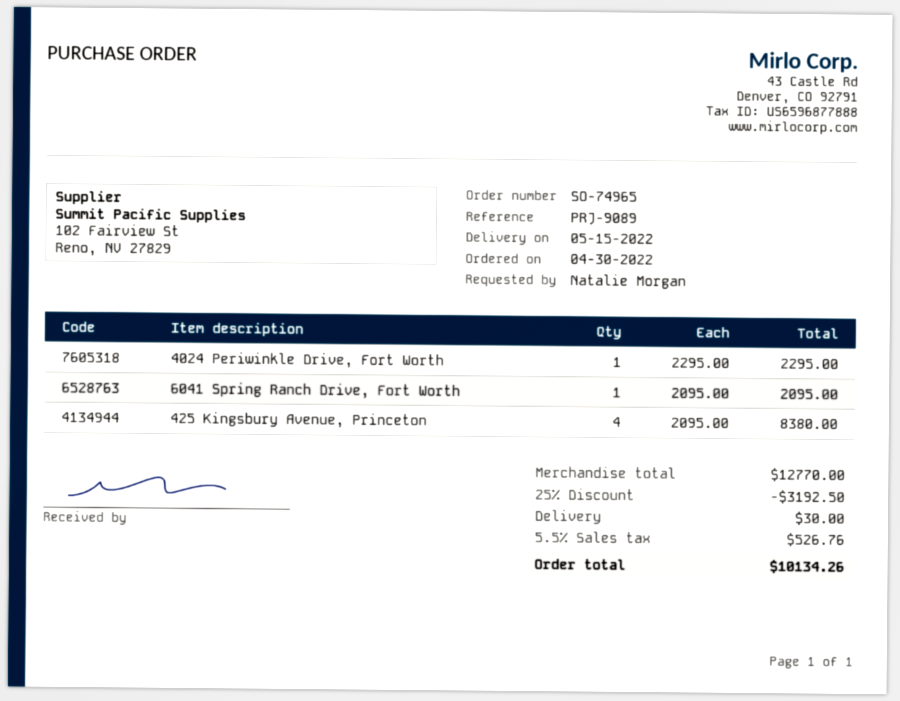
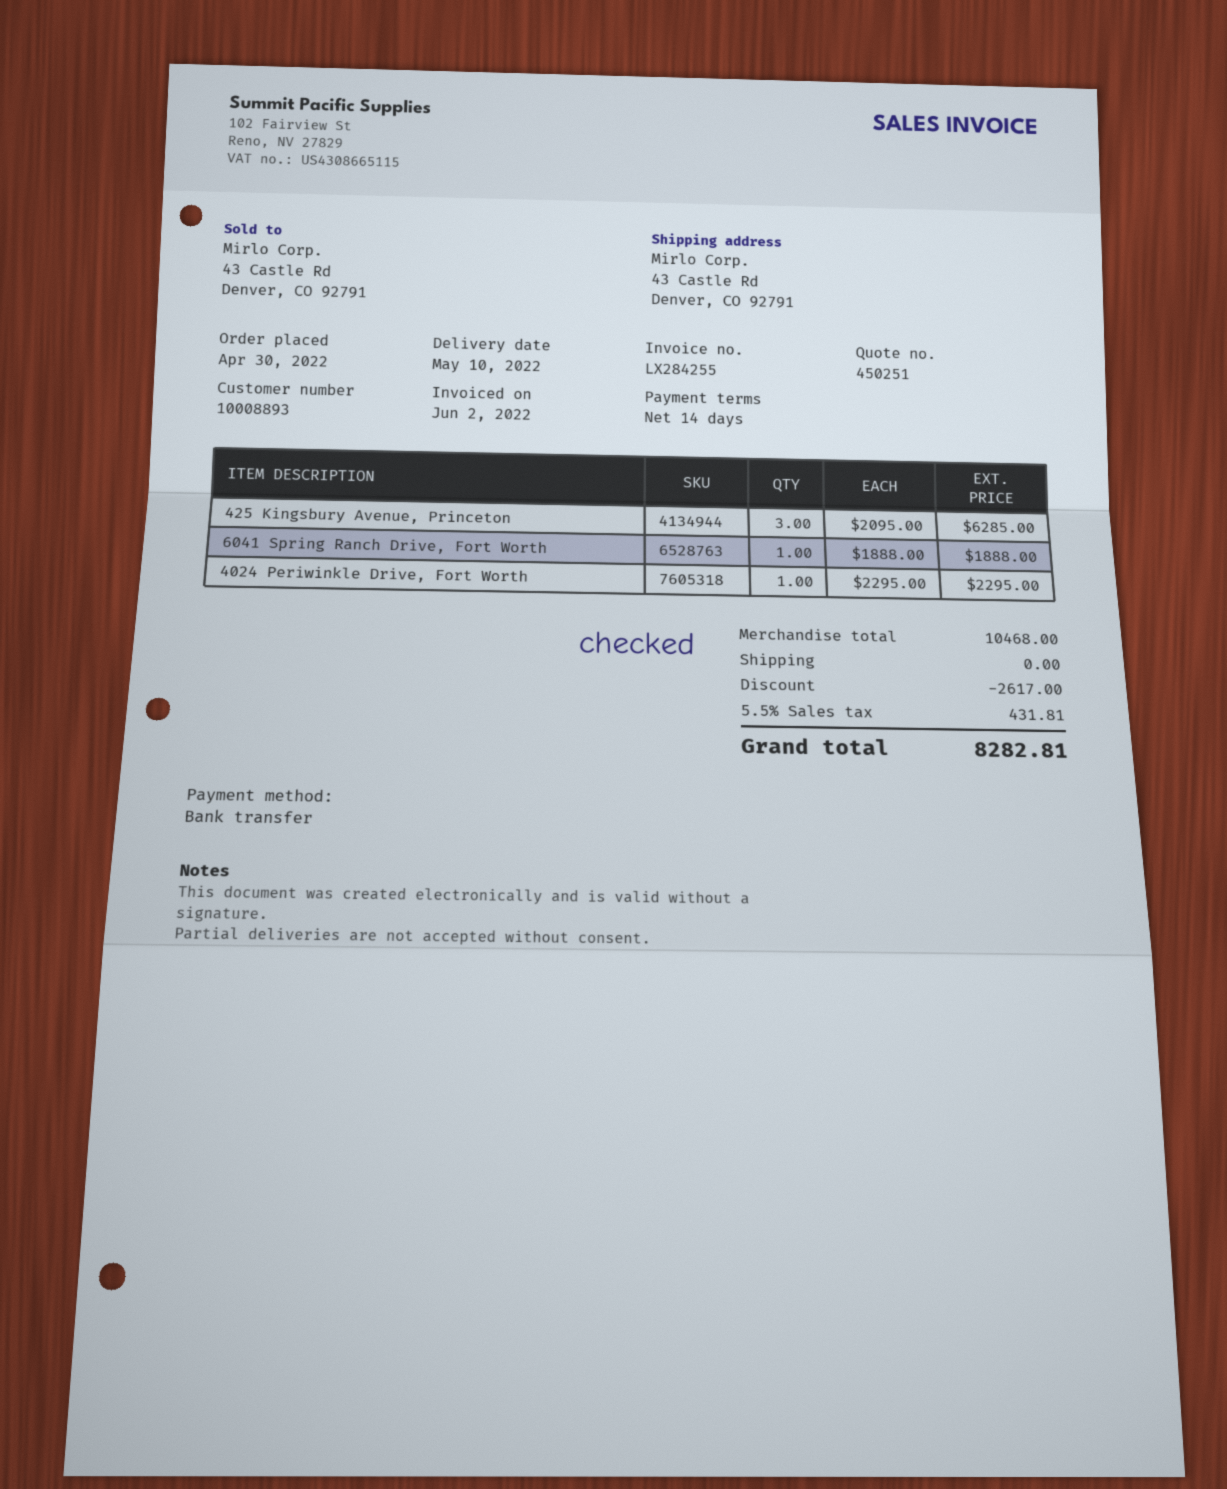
delivery date: 2022-05-15 -> 2022-05-10
6041 Spring Ranch Drive, Fort Worth: 1 x 2095.00 = 2095.00 -> 1 x 1888.00 = 1888.00
425 Kingsbury Avenue, Princeton: 4 x 2095.00 = 8380.00 -> 3 x 2095.00 = 6285.00
subtotal: 12770.00 -> 10468.00
discount: 3192.50 -> 2617.00
shipping: 30.00 -> 0.00
tax: 5.5% = 526.76 -> 5.5% = 431.81
total: 10134.26 -> 8282.81

